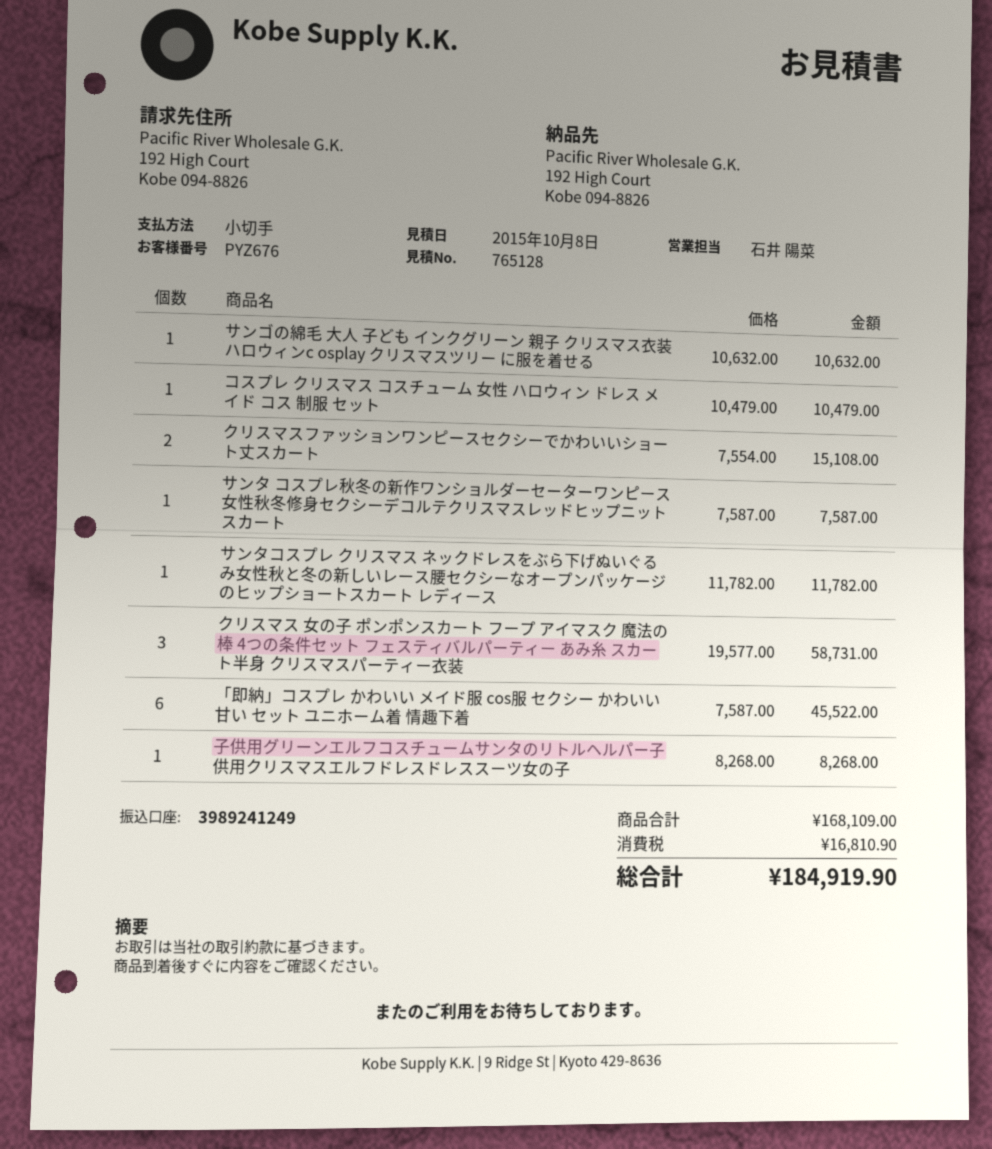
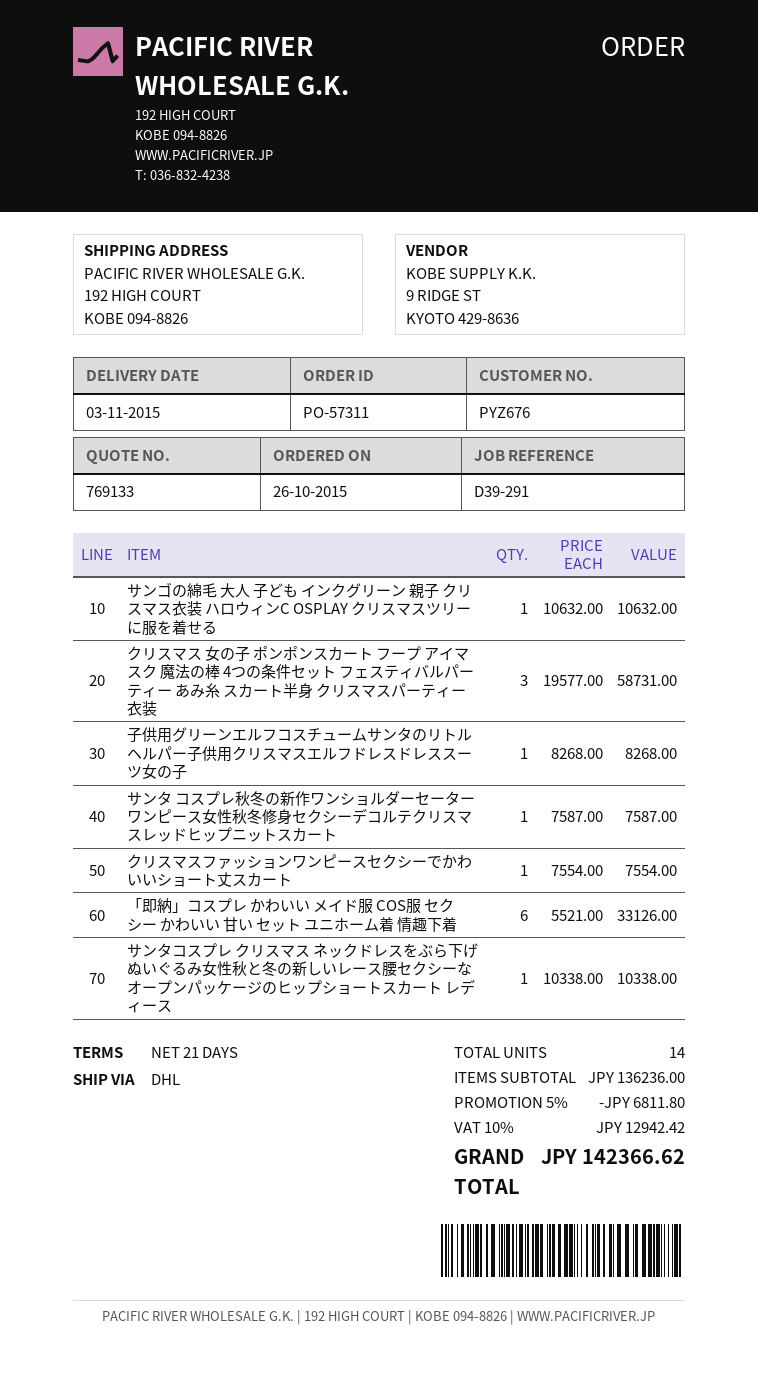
quote number: 765128 -> 769133
コスプレ クリスマス コスチューム 女性 ハロウィン ドレス メイド コス 制服 セット: 1 x 10479.00 = 10479.00 -> none
クリスマスファッションワンピースセクシーでかわいいショート丈スカート: 2 x 7554.00 = 15108.00 -> 1 x 7554.00 = 7554.00
サンタコスプレ クリスマス ネックドレスをぶら下げぬいぐるみ女性秋と冬の新しいレース腰セクシーなオープンパッケージのヒップショートスカート レディース: 1 x 11782.00 = 11782.00 -> 1 x 10338.00 = 10338.00
「即納」コスプレ かわいい メイド服 cos服 セクシー かわいい 甘い セット ユニホーム着 情趣下着: 6 x 7587.00 = 45522.00 -> 6 x 5521.00 = 33126.00
subtotal: 168109.00 -> 136236.00
discount: none -> 5% = 6811.80
tax: 16810.90 -> 12942.42
total: 184919.90 -> 142366.62

